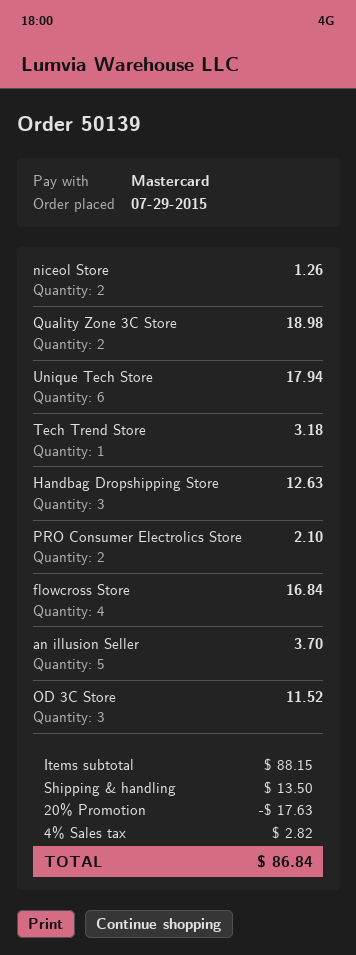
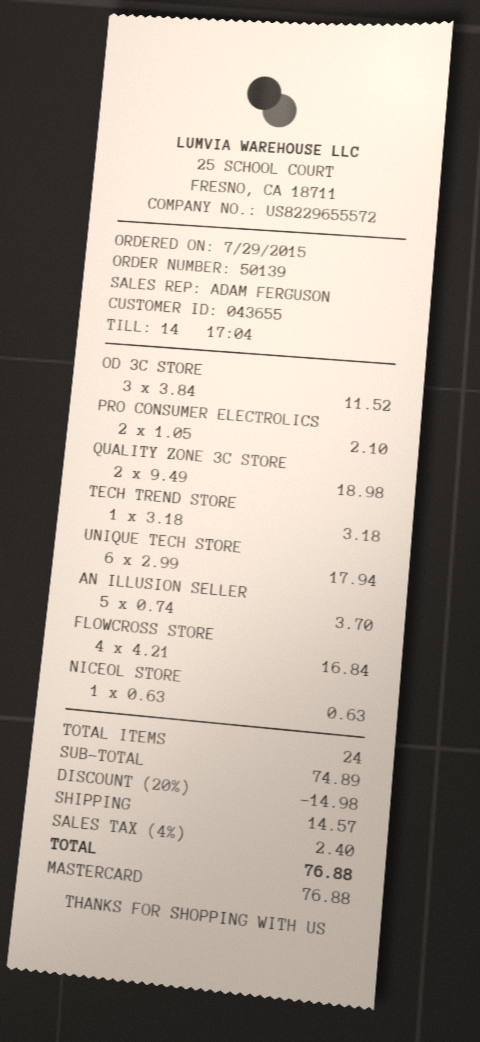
niceol Store: 2 for 1.26 -> 1 for 0.63
Handbag Dropshipping Store: 3 for 12.63 -> none
subtotal: 88.15 -> 74.89
discount: 20% = 17.63 -> 20% = 14.98
shipping: 13.50 -> 14.57
tax: 4% = 2.82 -> 4% = 2.40
total: 86.84 -> 76.88

